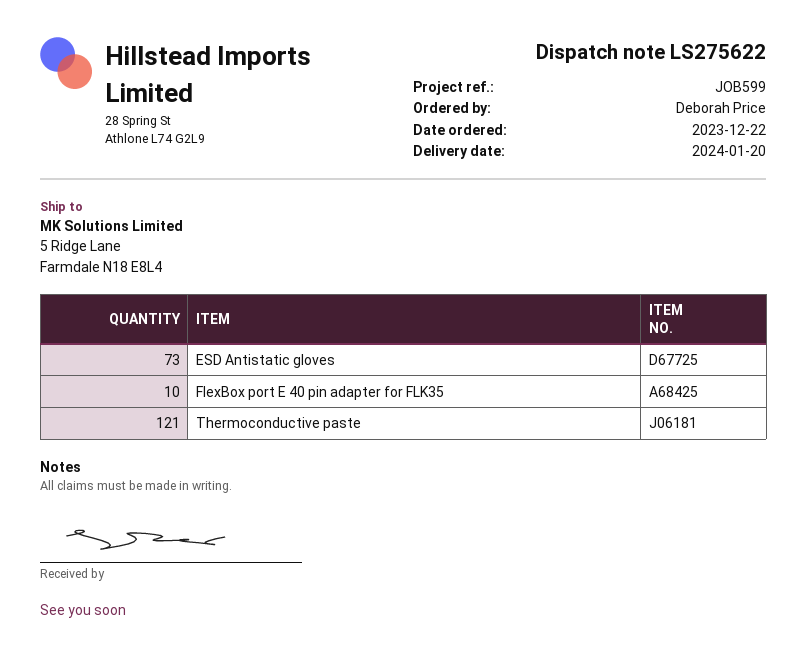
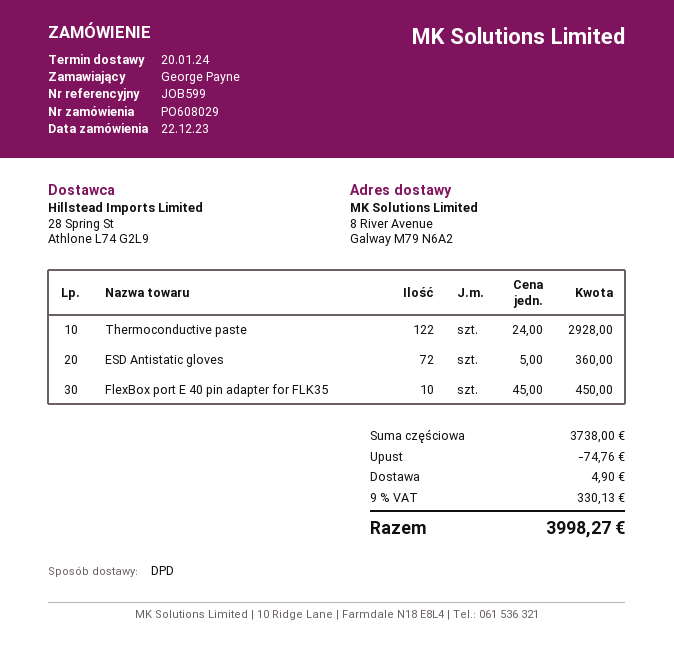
ordered by: Deborah Price -> George Payne
ship to: 5 Ridge Lane, Farmdale N18 E8L4 -> 8 River Avenue, Galway M79 N6A2
ESD Antistatic gloves: 73 -> 72
Thermoconductive paste: 121 -> 122

